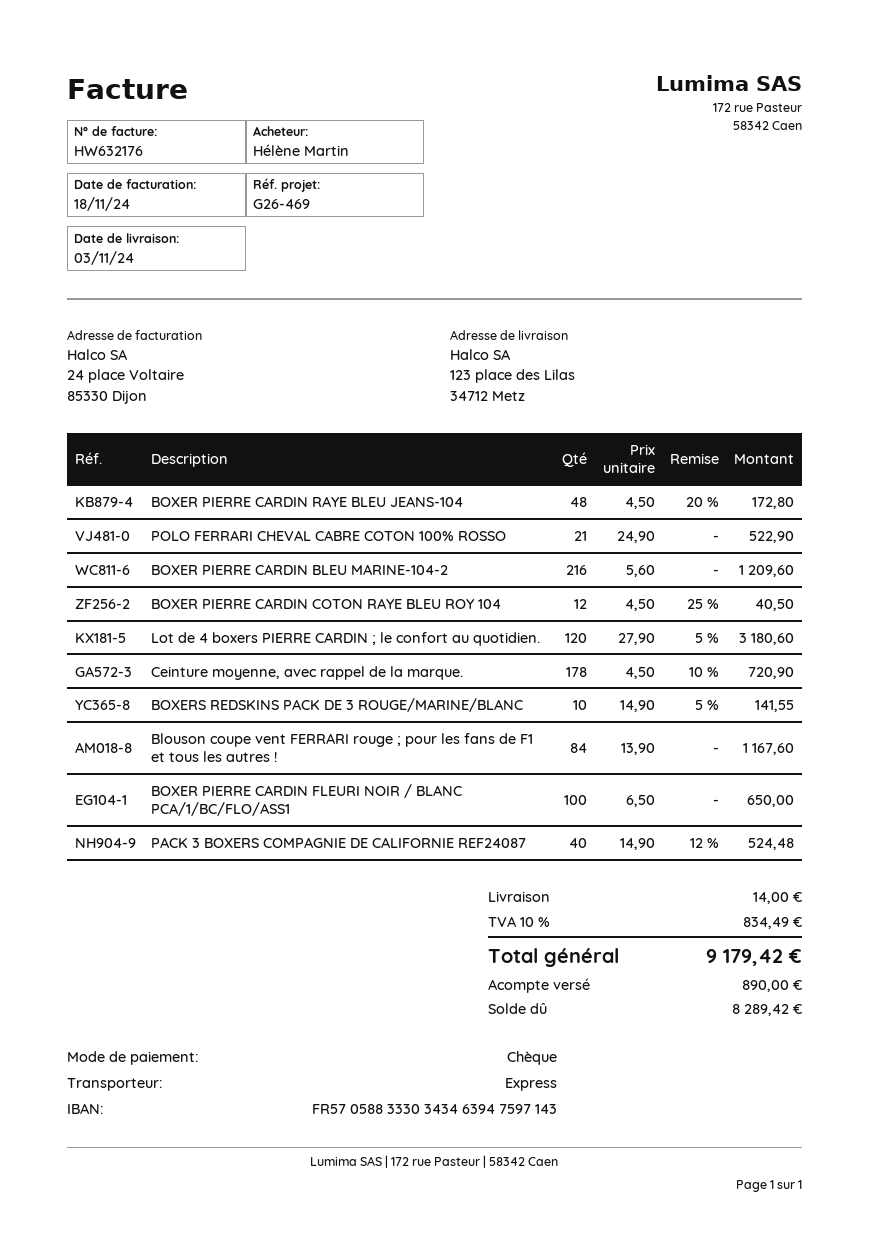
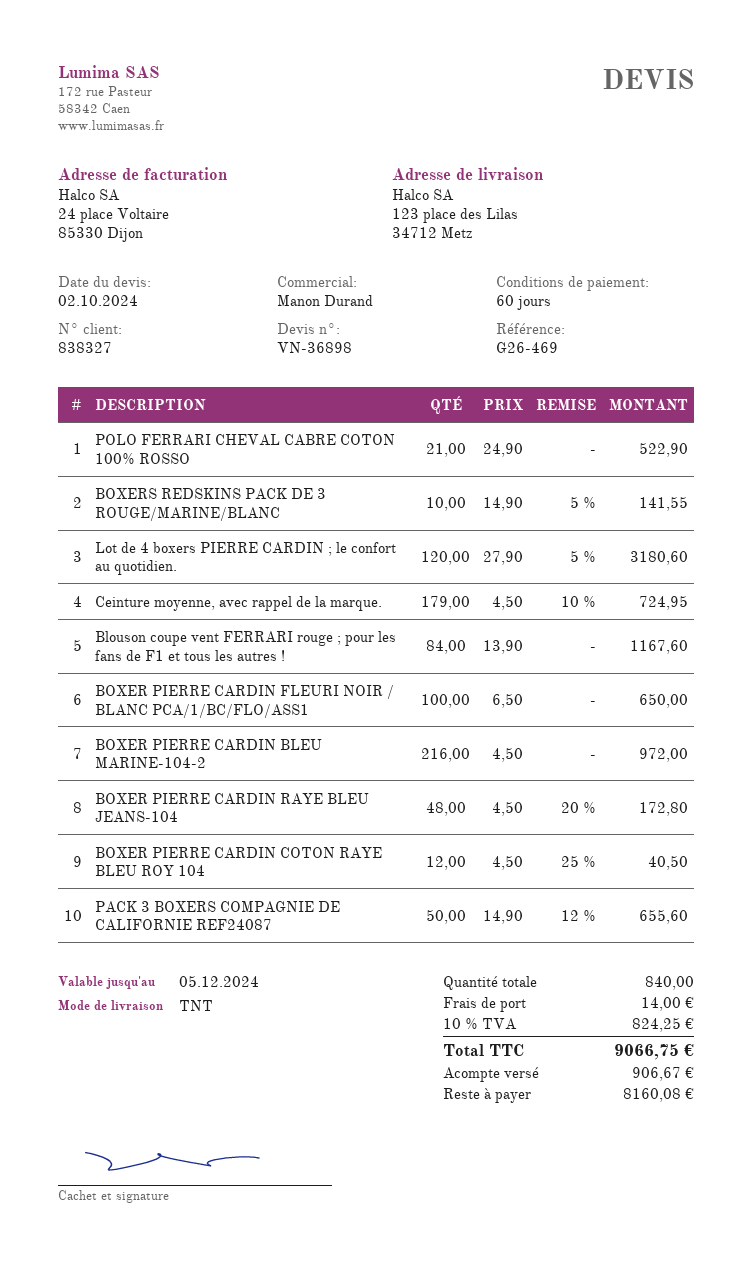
shipping method: express -> TNT
BOXER PIERRE CARDIN BLEU MARINE-104-2: 216 x 5.60 = 1209.60 -> 216 x 4.50 = 972.00
Ceinture moyenne, avec rappel de la marque.: 178 x 4.50 - 10% = 720.90 -> 179 x 4.50 - 10% = 724.95
PACK 3 BOXERS COMPAGNIE DE CALIFORNIE REF24087: 40 x 14.90 - 12% = 524.48 -> 50 x 14.90 - 12% = 655.60
tax: 10% = 834.49 -> 10% = 824.25
total: 9179.42 -> 9066.75
deposit: 890.00 -> 906.67
balance: 8289.42 -> 8160.08

